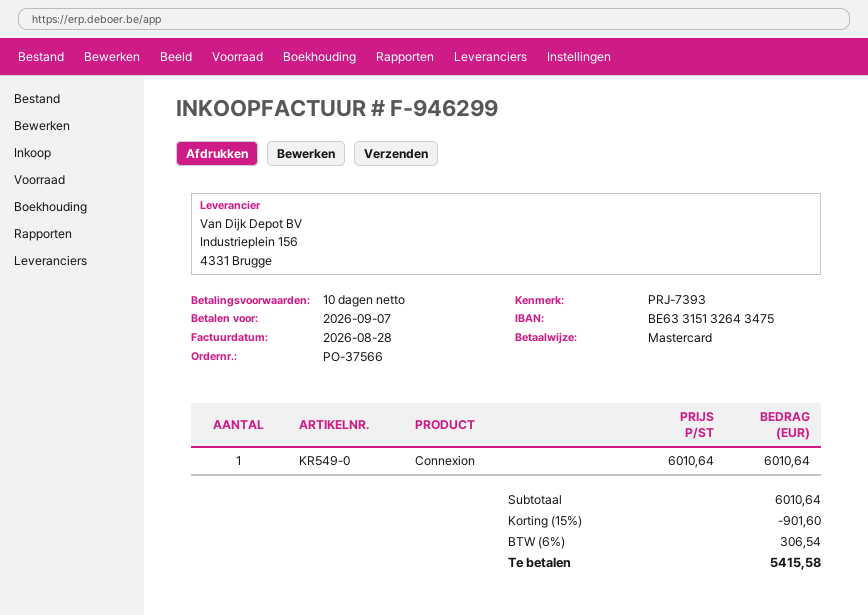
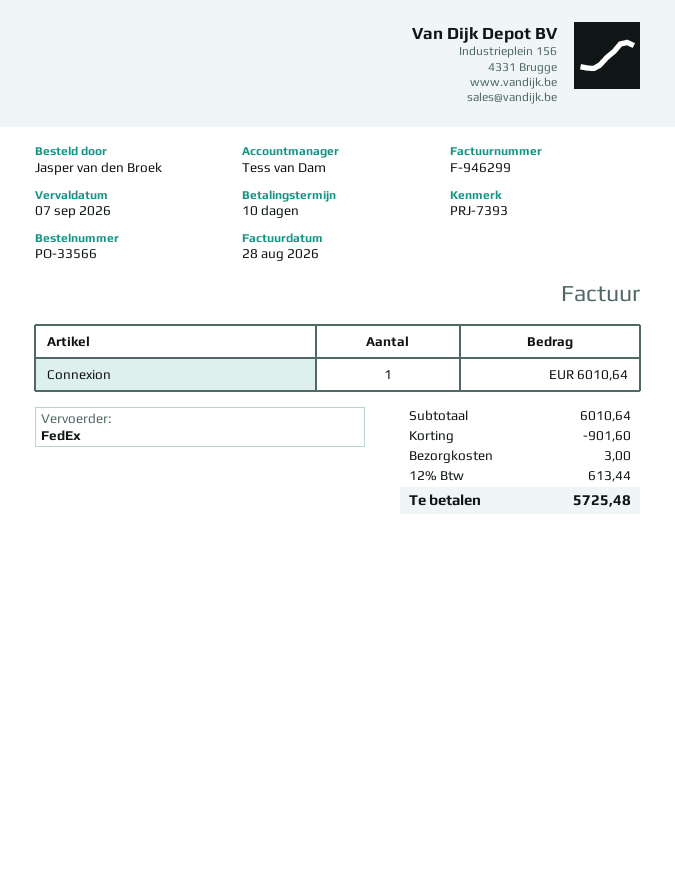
order number: PO-37566 -> PO-33566
shipping: none -> 3.00
tax: 6% = 306.54 -> 12% = 613.44
total: 5415.58 -> 5725.48

